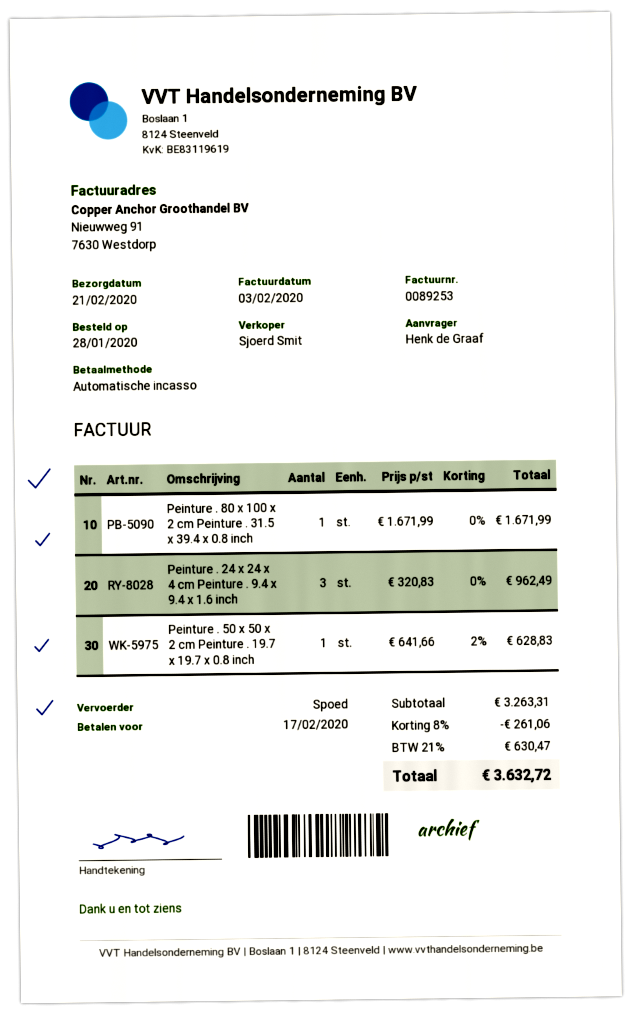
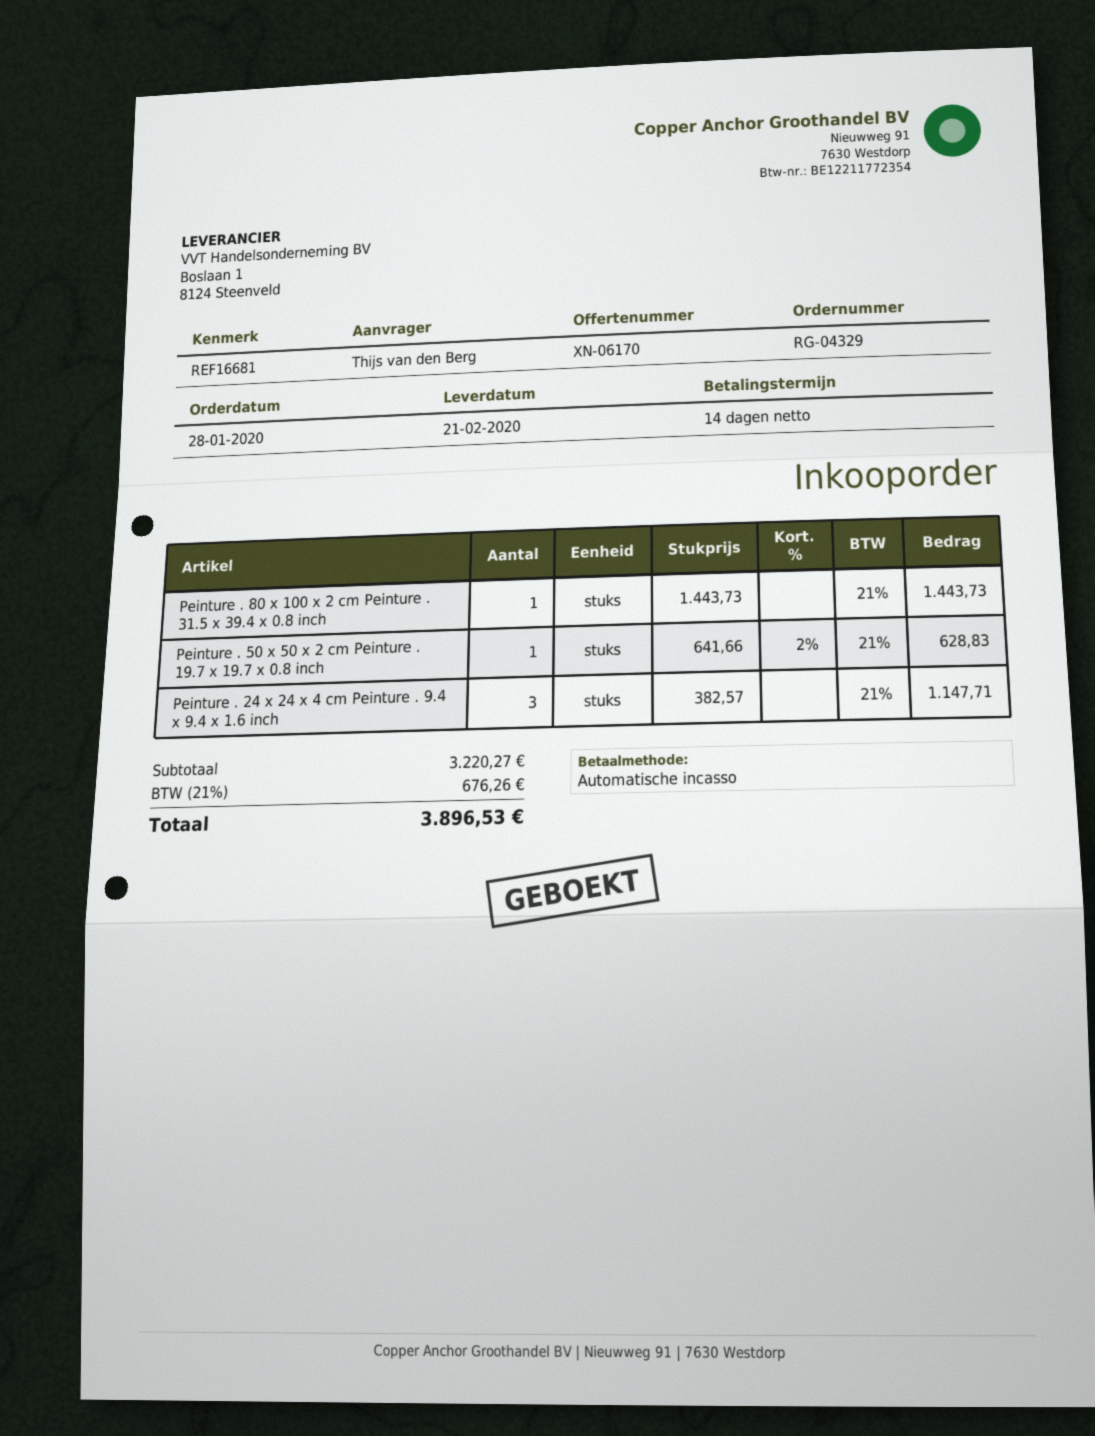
ordered by: Henk de Graaf -> Thijs van den Berg
Peinture . 80 x 100 x 2 cm Peinture . 31.5 x 39.4 x 0.8 inch: 1 x 1671.99 = 1671.99 -> 1 x 1443.73 = 1443.73
Peinture . 24 x 24 x 4 cm Peinture . 9.4 x 9.4 x 1.6 inch: 3 x 320.83 = 962.49 -> 3 x 382.57 = 1147.71
subtotal: 3263.31 -> 3220.27
discount: 8% = 261.06 -> none
tax: 21% = 630.47 -> 21% = 676.26
total: 3632.72 -> 3896.53

